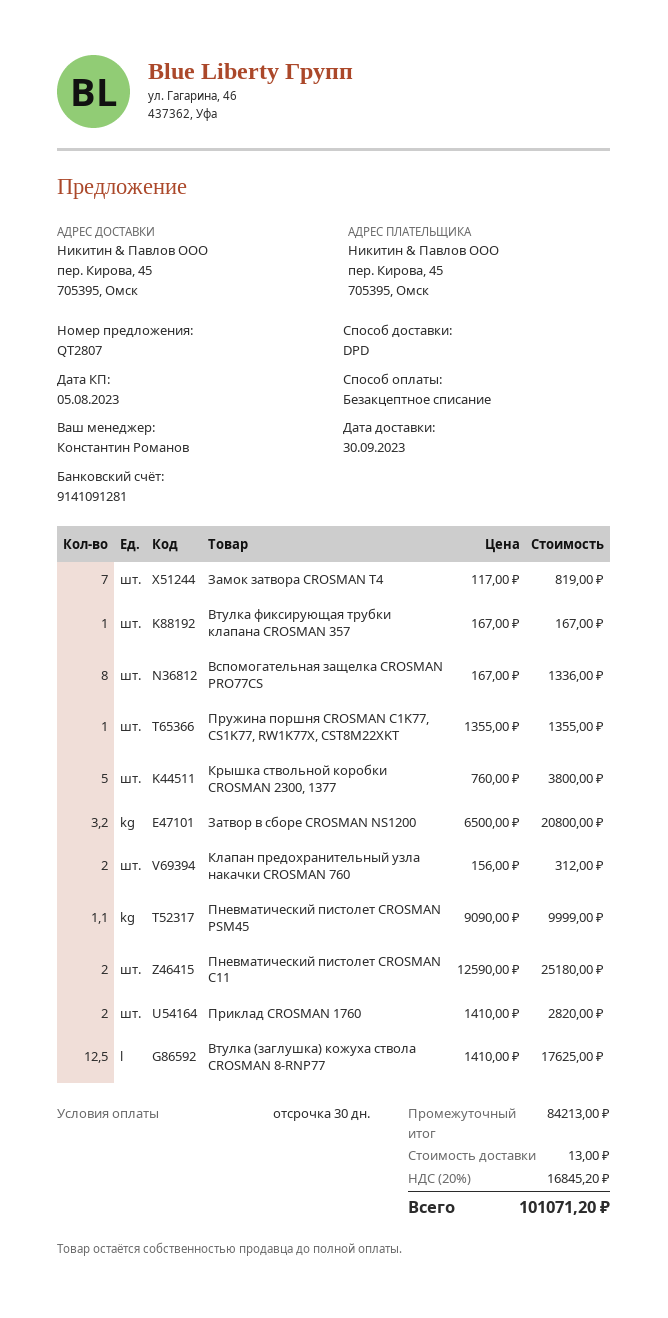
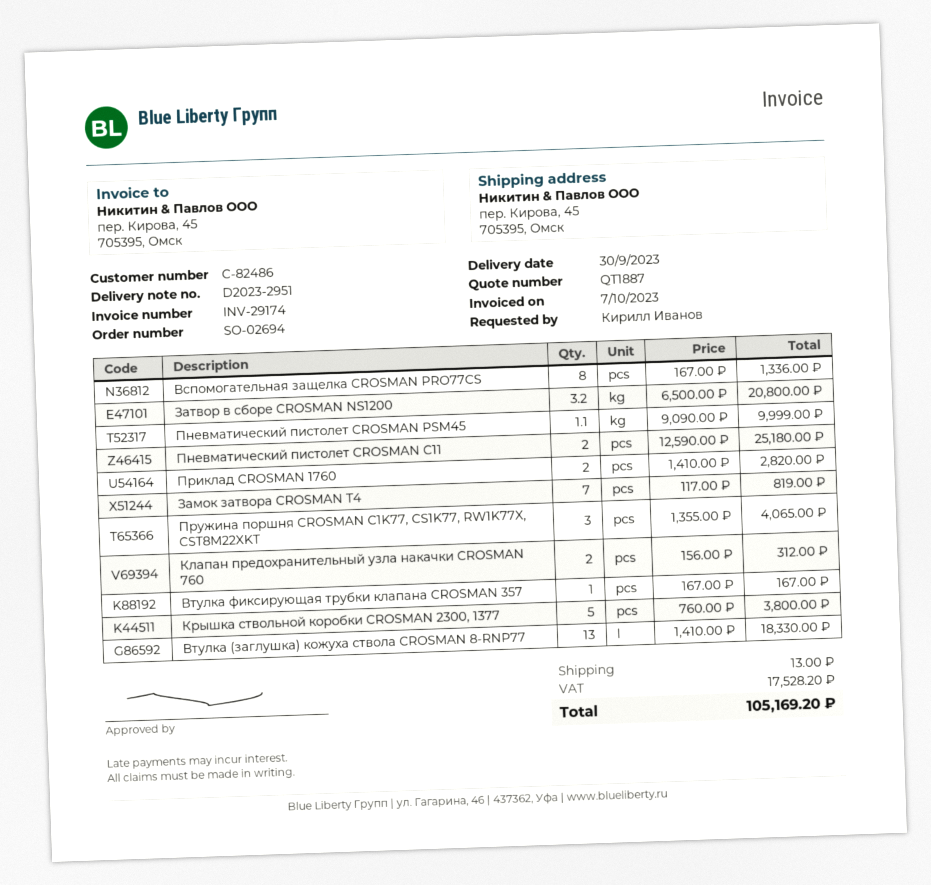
quote number: QT2807 -> QT1887
Пружина поршня CROSMAN C1K77, CS1K77, RW1K77X, CST8M22XKT: 1 x 1355.00 = 1355.00 -> 3 x 1355.00 = 4065.00
Втулка (заглушка) кожуха ствола CROSMAN 8-RNP77: 12.5 x 1410.00 = 17625.00 -> 13 x 1410.00 = 18330.00
tax: 16845.20 -> 17528.20
total: 101071.20 -> 105169.20

